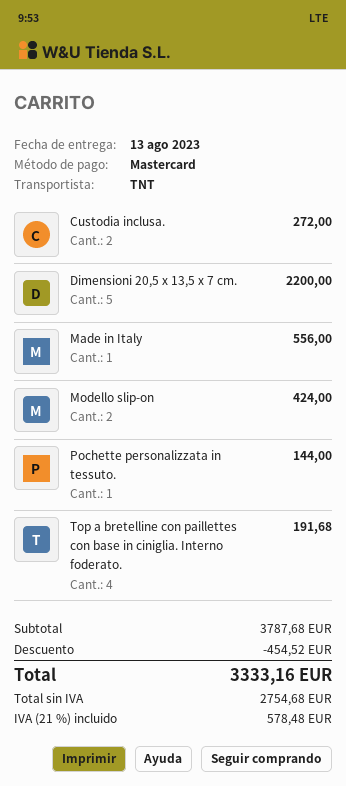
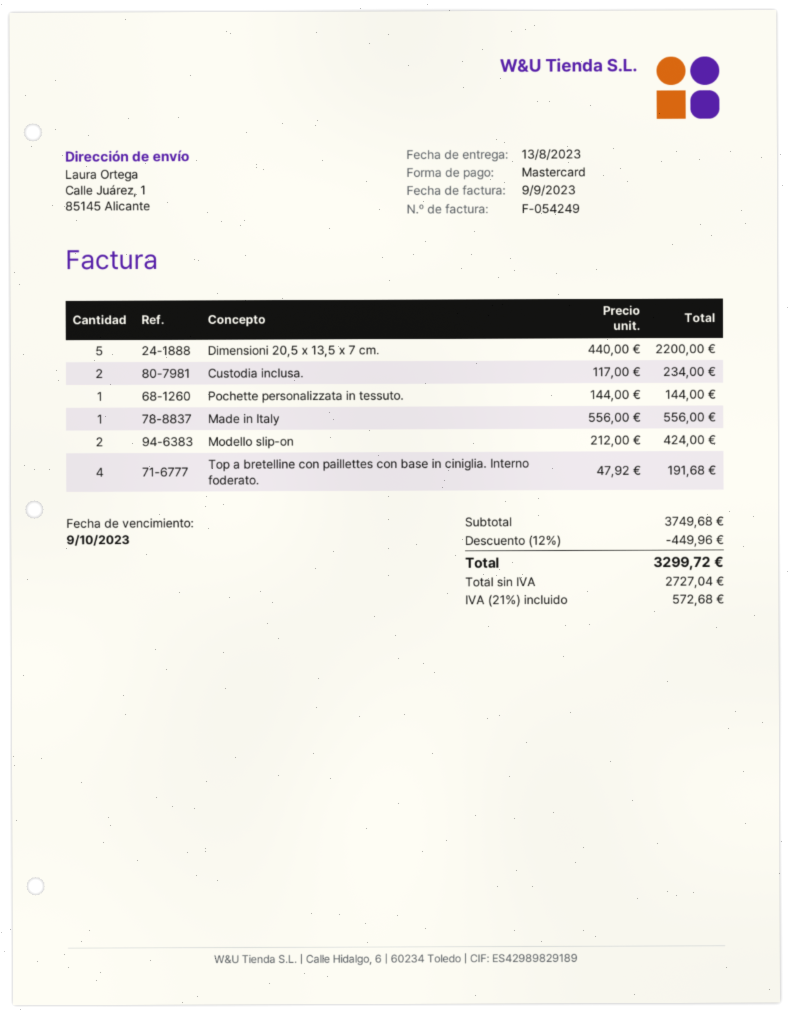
Custodia inclusa.: 2 for 272.00 -> 2 for 234.00
subtotal: 3787.68 -> 3749.68
discount: 454.52 -> 449.96
net: 2754.68 -> 2727.04
tax: 21% = 578.48 -> 21% = 572.68
total: 3333.16 -> 3299.72

